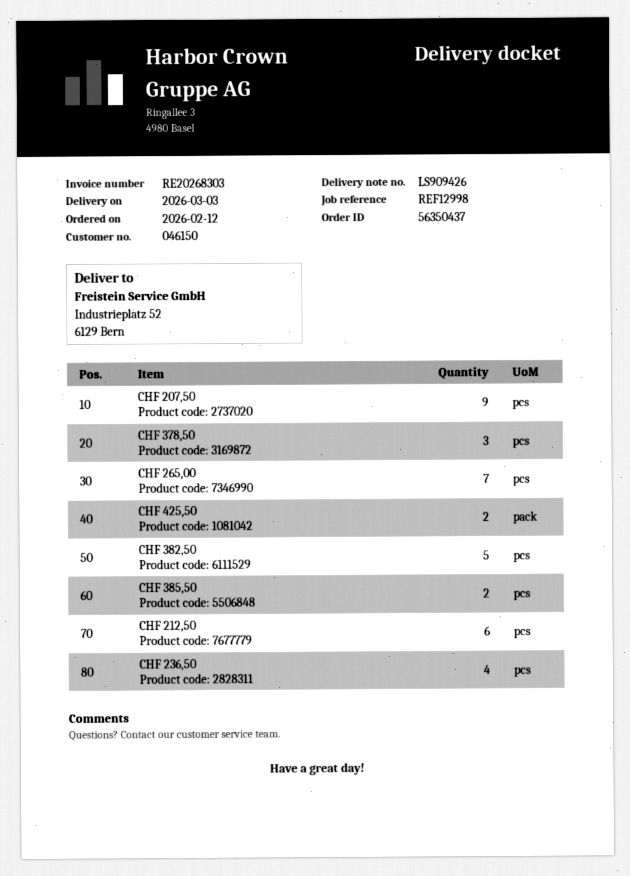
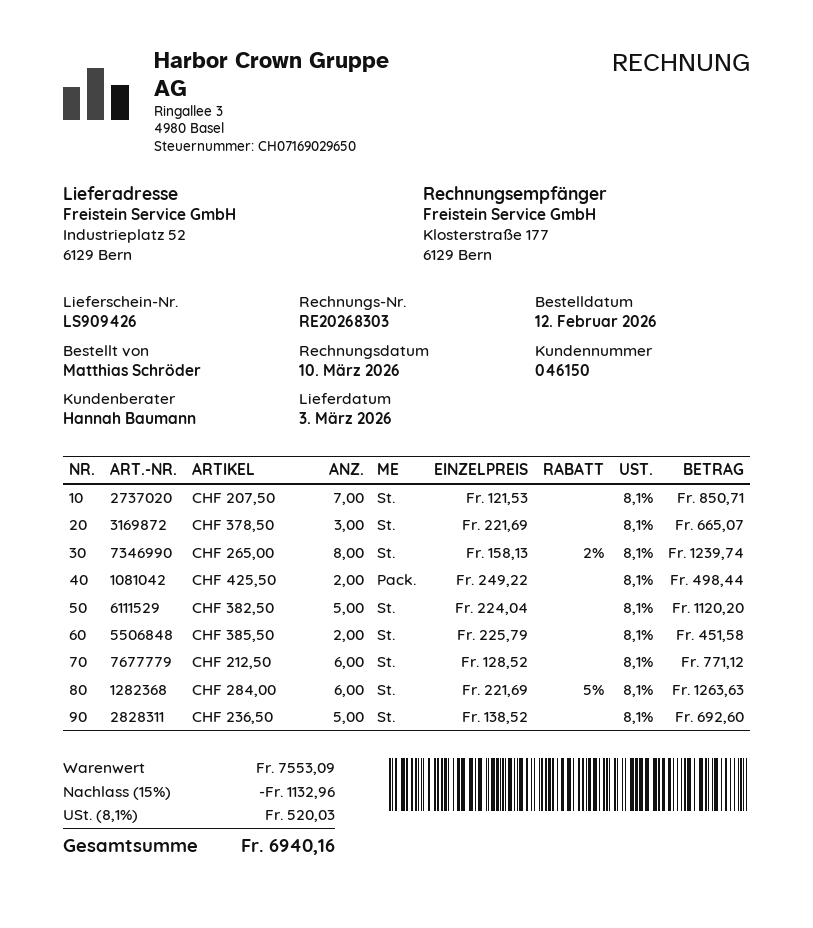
CHF 207,50: 9 -> 7
CHF 265,00: 7 -> 8
CHF 236,50: 4 -> 5
CHF 284,00: none -> 6

